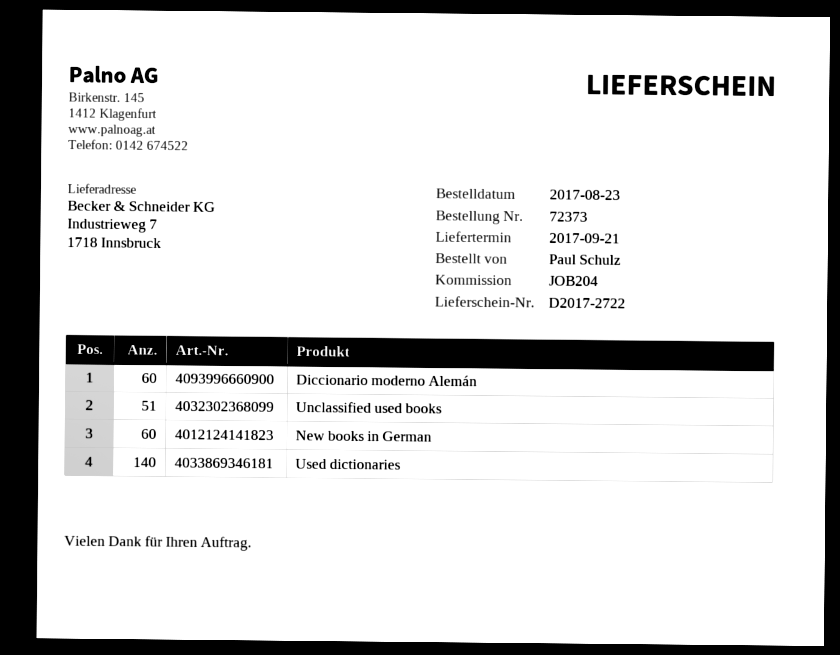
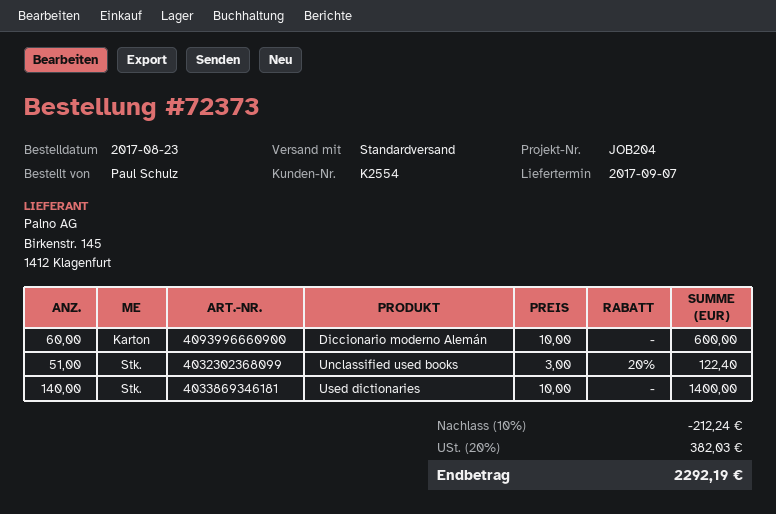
delivery date: 2017-09-21 -> 2017-09-07
New books in German: 60 -> none

